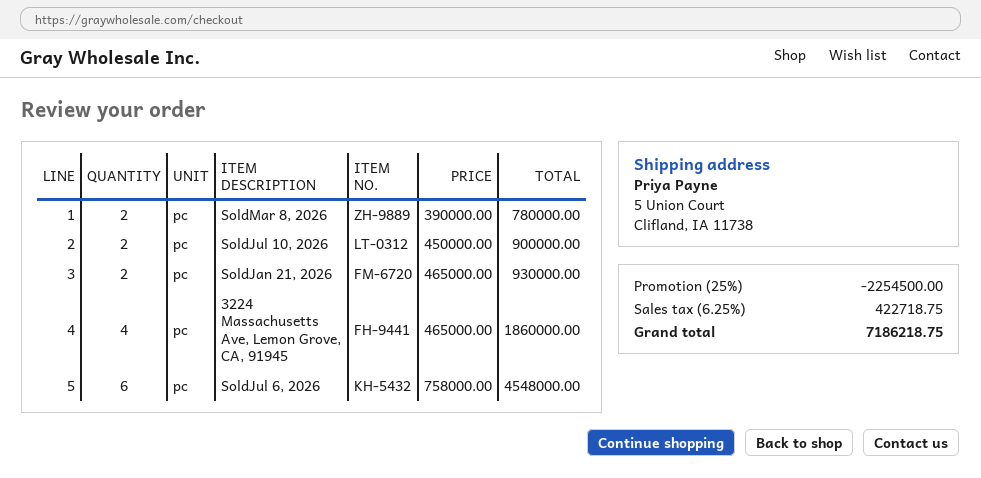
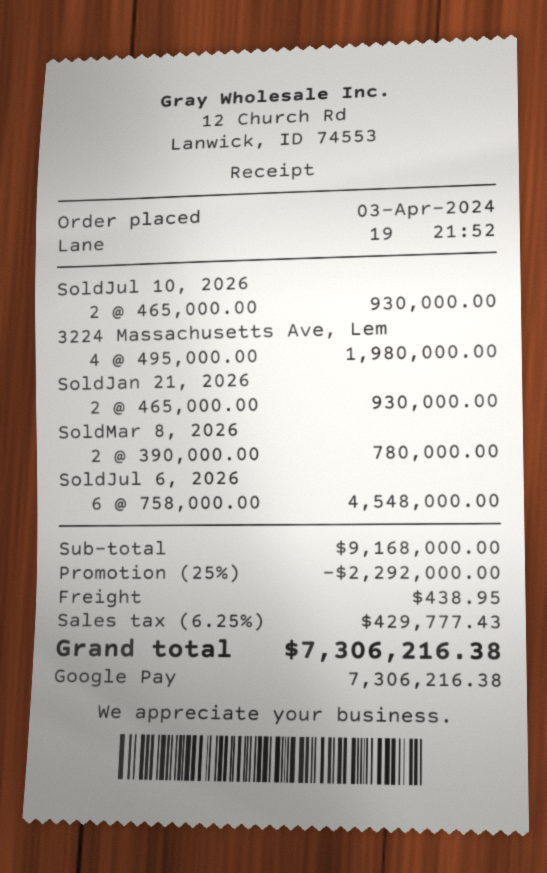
SoldJul 10, 2026: 2 x 450000.00 = 900000.00 -> 2 x 465000.00 = 930000.00
3224 Massachusetts Ave, Lemon Grove, CA, 91945: 4 x 465000.00 = 1860000.00 -> 4 x 495000.00 = 1980000.00
discount: 25% = 2254500.00 -> 25% = 2292000.00
shipping: none -> 438.95
tax: 6.25% = 422718.75 -> 6.25% = 429777.43
total: 7186218.75 -> 7306216.38

